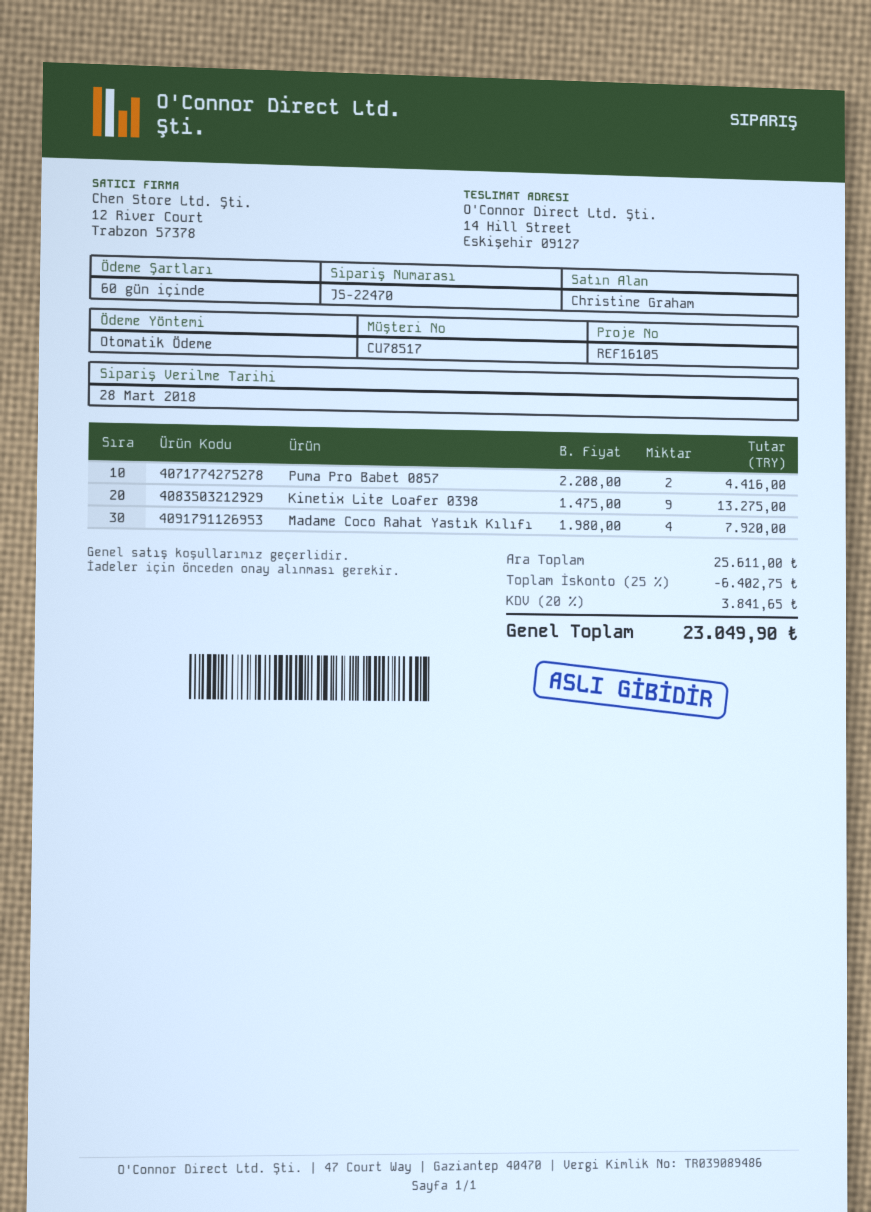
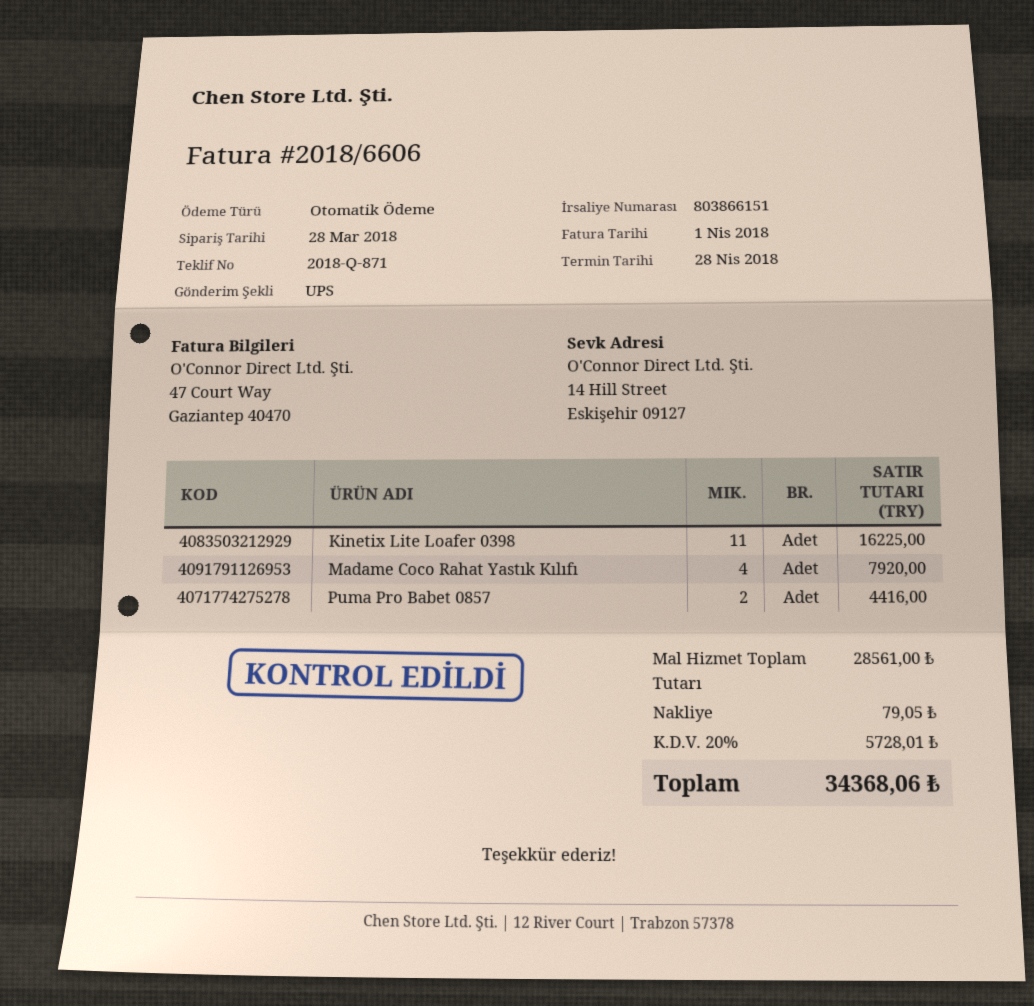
Kinetix Lite Loafer 0398: 9 for 13275.00 -> 11 for 16225.00
subtotal: 25611.00 -> 28561.00
discount: 25% = 6402.75 -> none
shipping: none -> 79.05
tax: 20% = 3841.65 -> 20% = 5728.01
total: 23049.90 -> 34368.06

